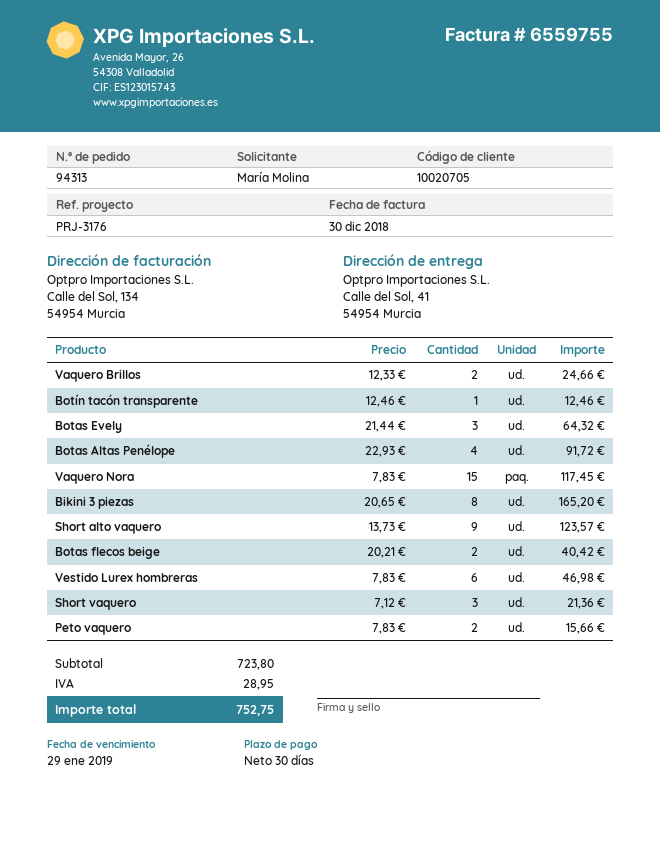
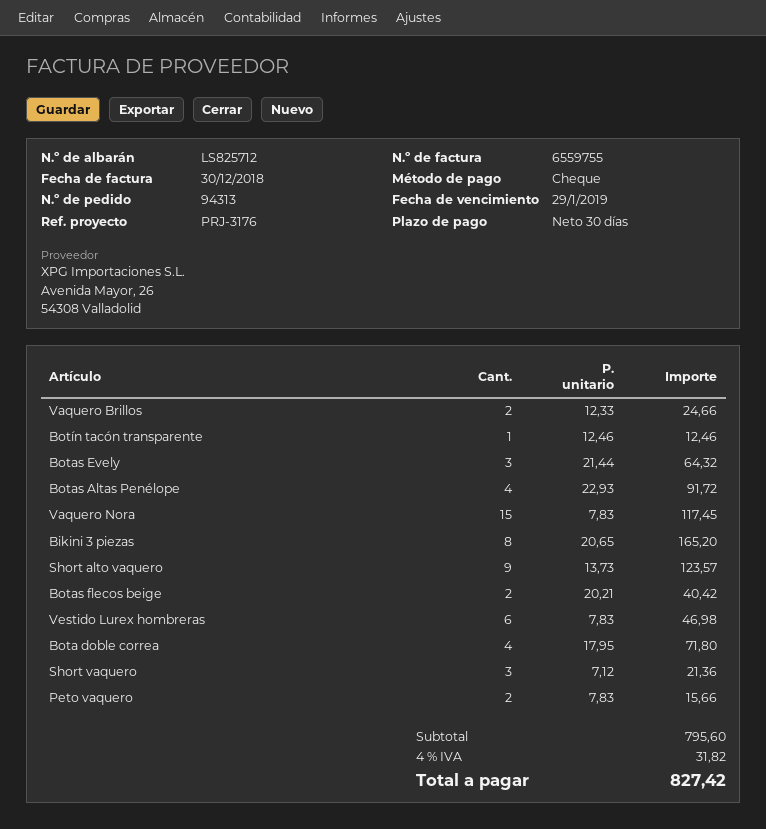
Bota doble correa: none -> 4 x 17.95 = 71.80
subtotal: 723.80 -> 795.60
tax: 28.95 -> 31.82
total: 752.75 -> 827.42

